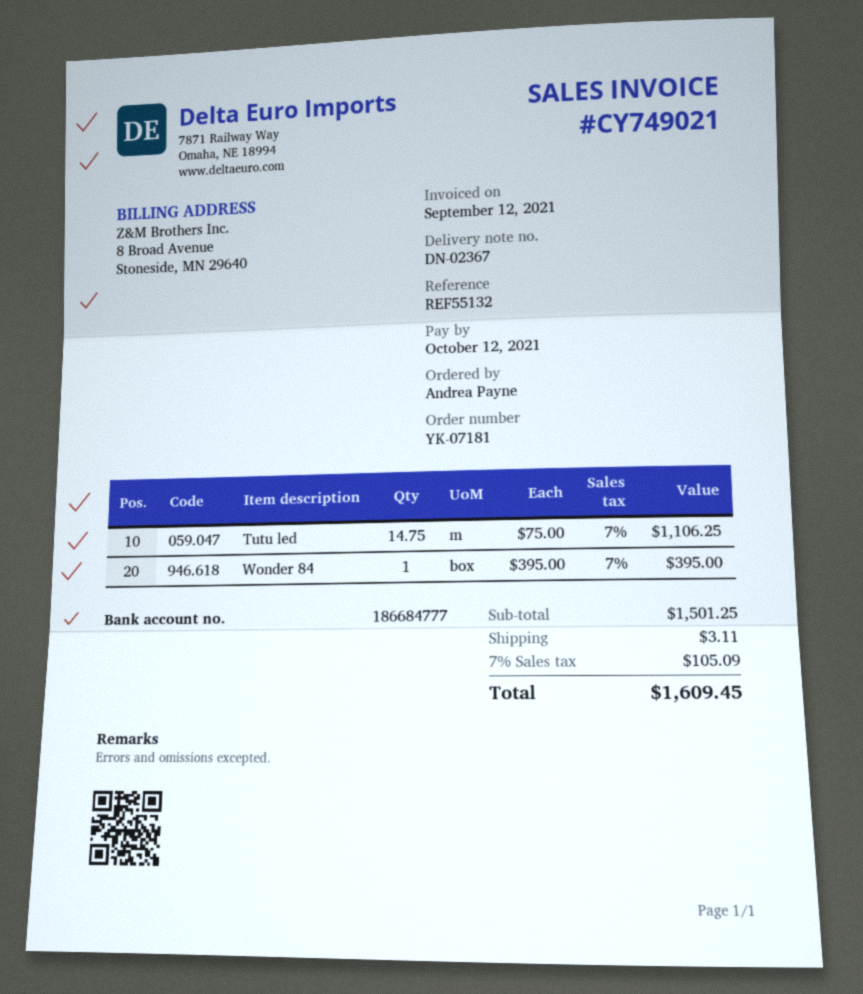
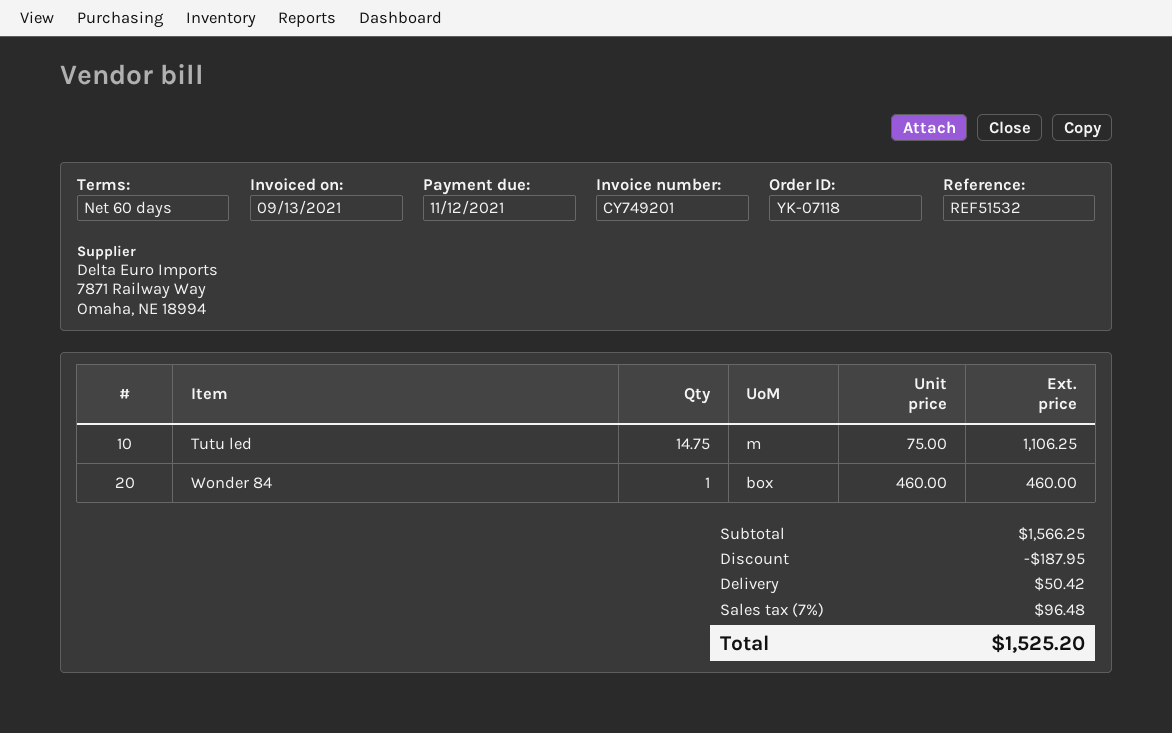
order number: YK-07181 -> YK-07118
invoice number: CY749021 -> CY749201
invoice date: 2021-09-12 -> 2021-09-13
due date: 2021-10-12 -> 2021-11-12
reference: REF55132 -> REF51532
Wonder 84: 1 x 395.00 = 395.00 -> 1 x 460.00 = 460.00
subtotal: 1501.25 -> 1566.25
discount: none -> 187.95
shipping: 3.11 -> 50.42
tax: 7% = 105.09 -> 7% = 96.48
total: 1609.45 -> 1525.20

